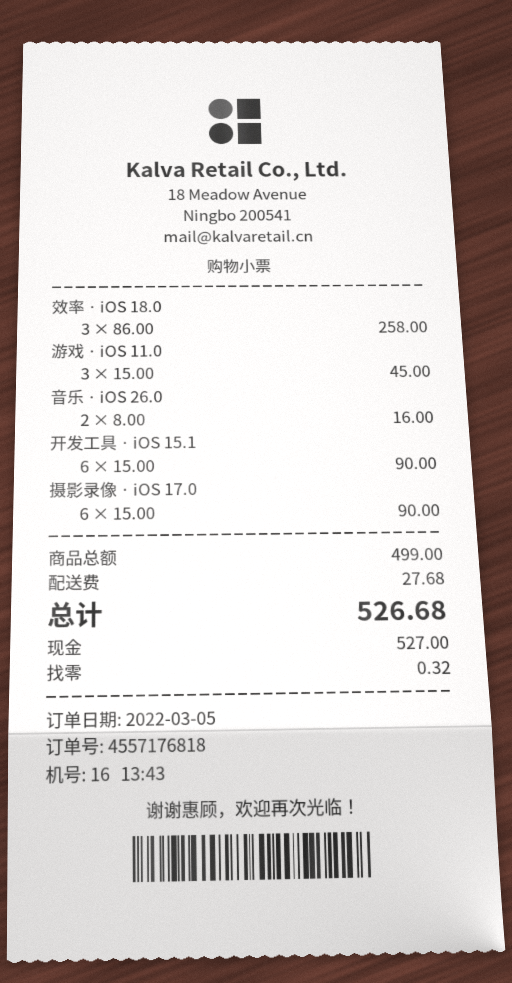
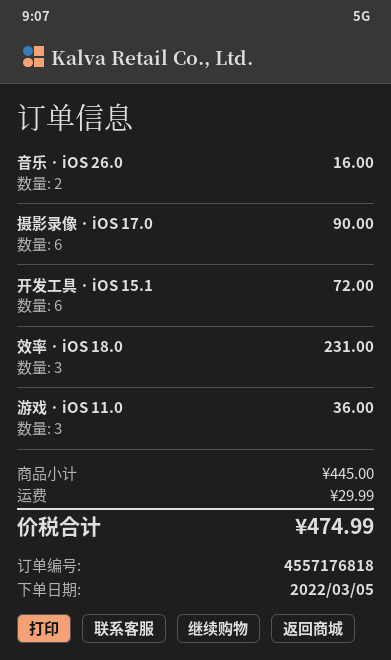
效率 · iOS 18.0: 3 for 258.00 -> 3 for 231.00
游戏 · iOS 11.0: 3 for 45.00 -> 3 for 36.00
开发工具 · iOS 15.1: 6 for 90.00 -> 6 for 72.00
subtotal: 499.00 -> 445.00
shipping: 27.68 -> 29.99
total: 526.68 -> 474.99

